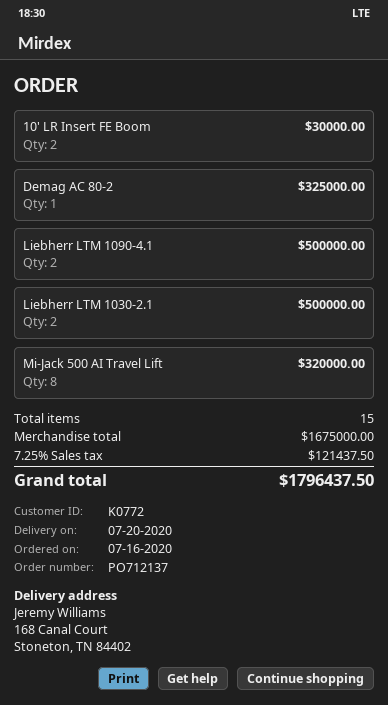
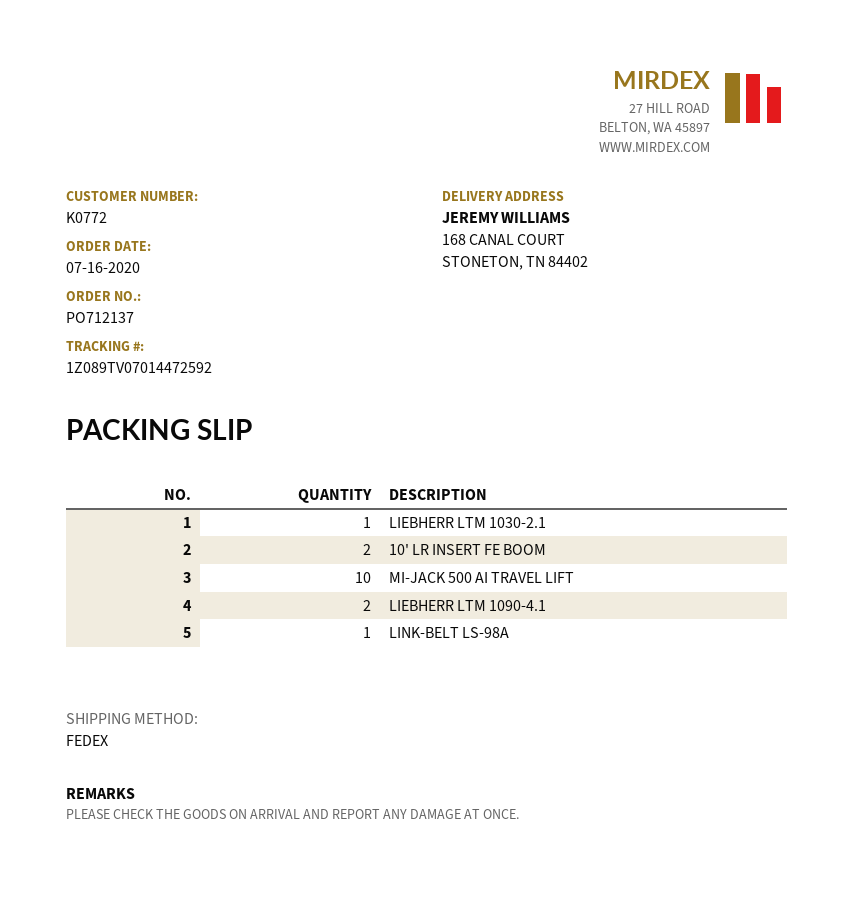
Demag AC 80-2: 1 -> none
Liebherr LTM 1030-2.1: 2 -> 1
Mi-Jack 500 AI Travel Lift: 8 -> 10
LINK-BELT LS-98A: none -> 1

